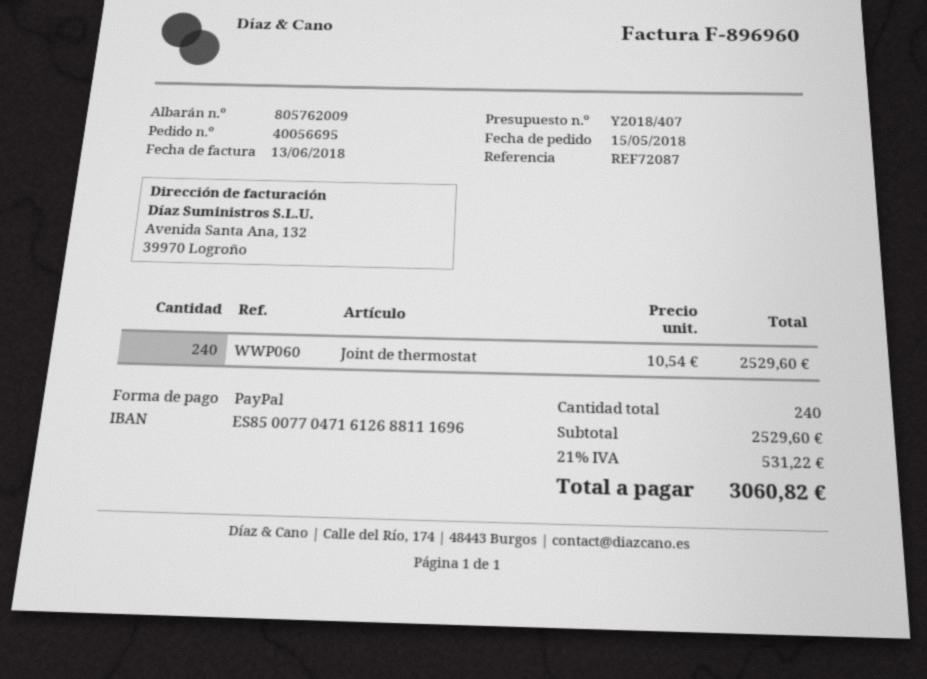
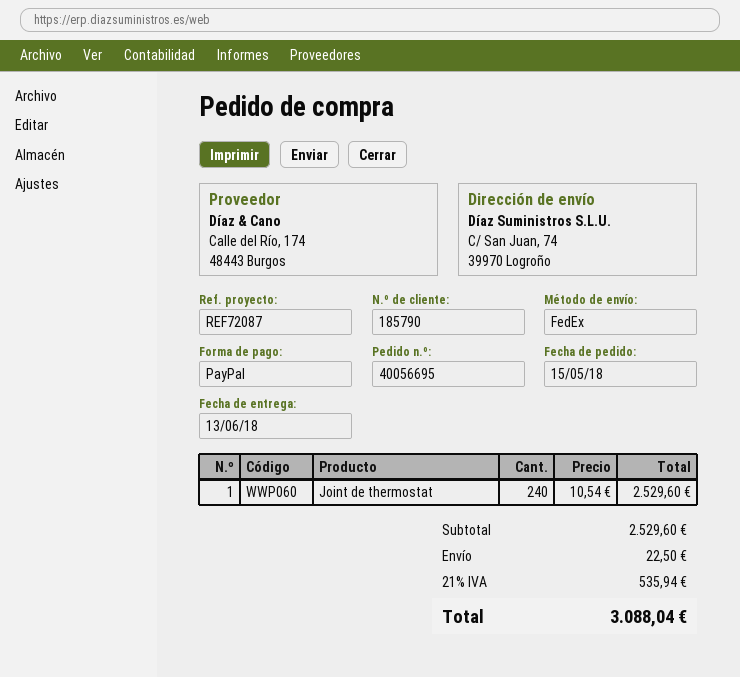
shipping: none -> 22.50
tax: 21% = 531.22 -> 21% = 535.94
total: 3060.82 -> 3088.04

